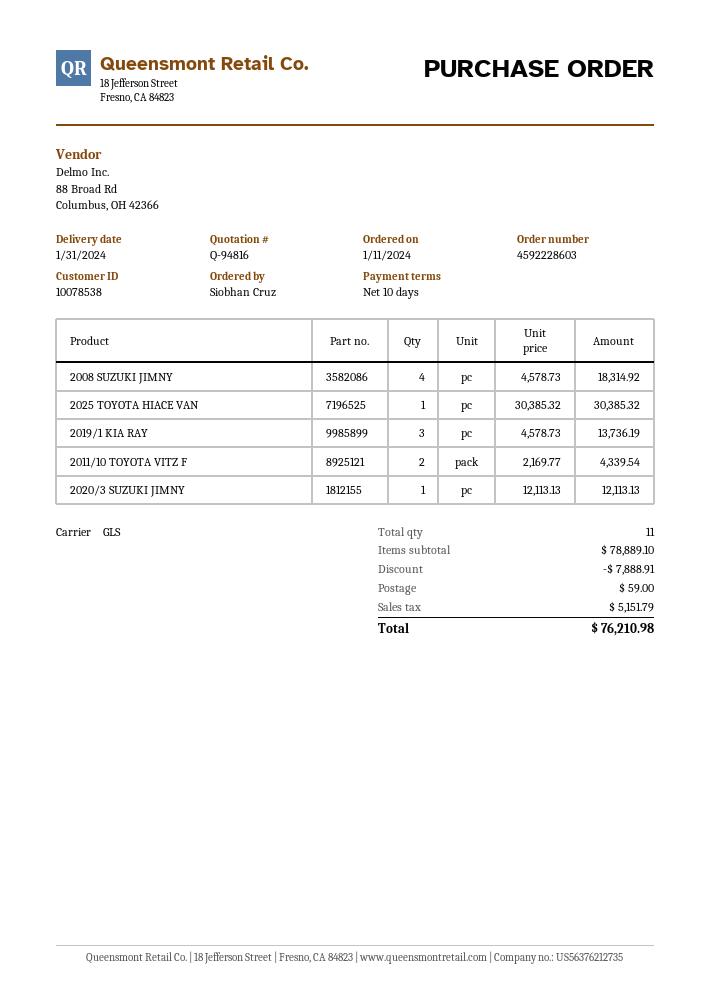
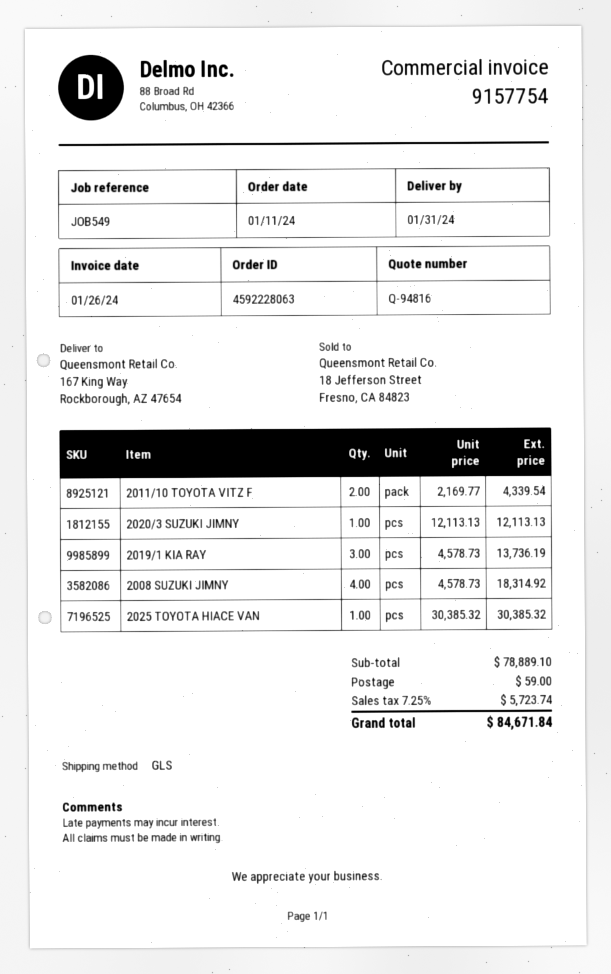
order number: 4592228603 -> 4592228063
discount: 7888.91 -> none
tax: 5151.79 -> 5723.74
total: 76210.98 -> 84671.84

